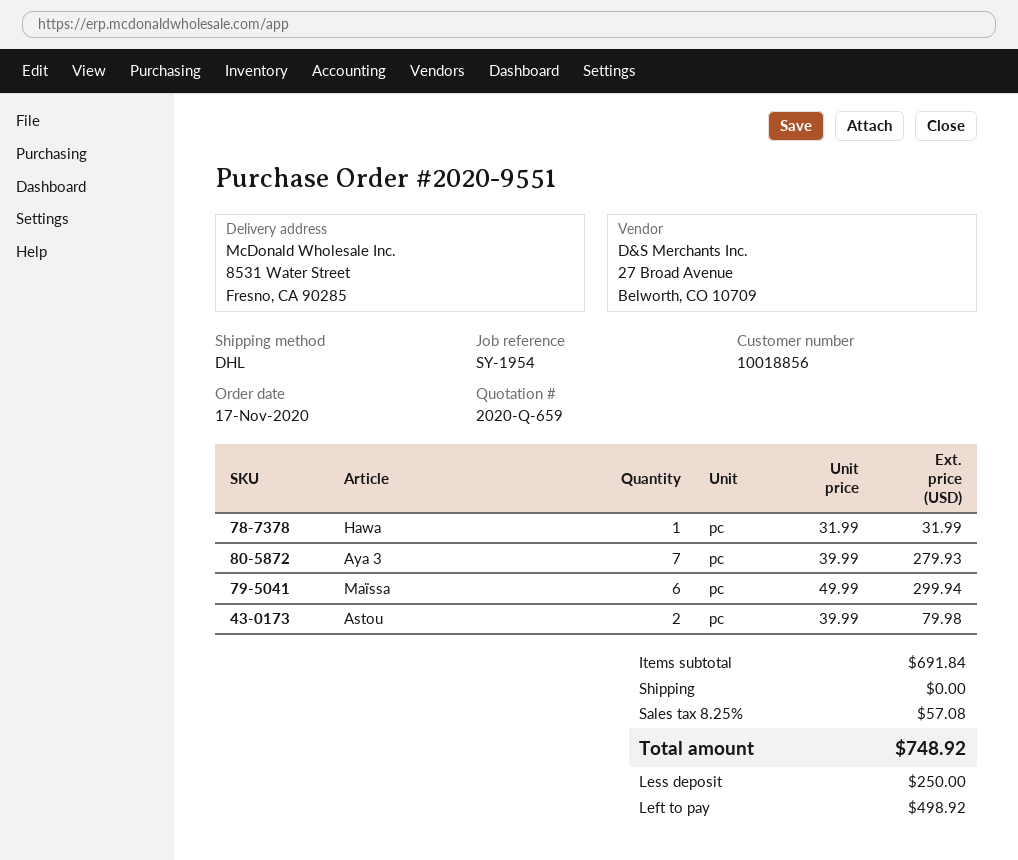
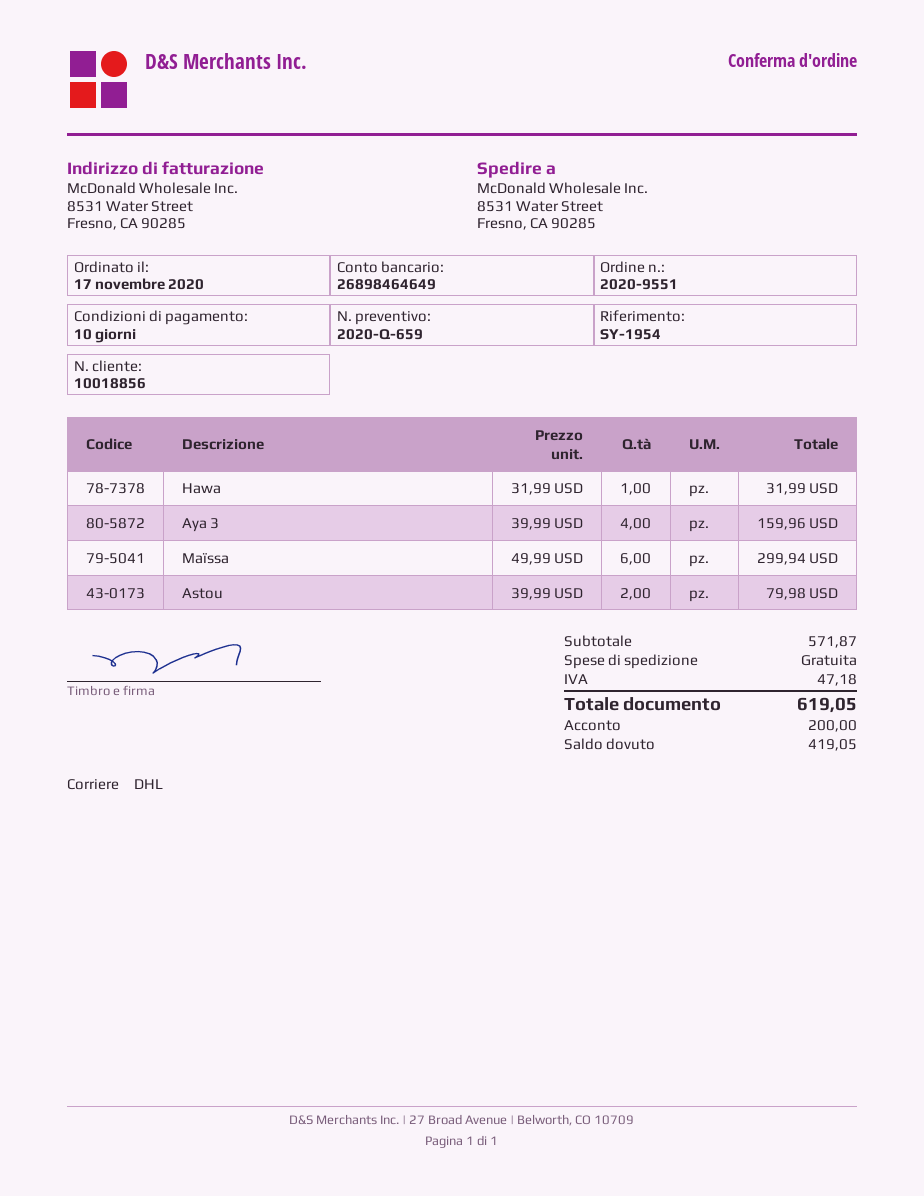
Aya 3: 7 x 39.99 = 279.93 -> 4 x 39.99 = 159.96
subtotal: 691.84 -> 571.87
tax: 57.08 -> 47.18
total: 748.92 -> 619.05
deposit: 250.00 -> 200.00
balance: 498.92 -> 419.05

